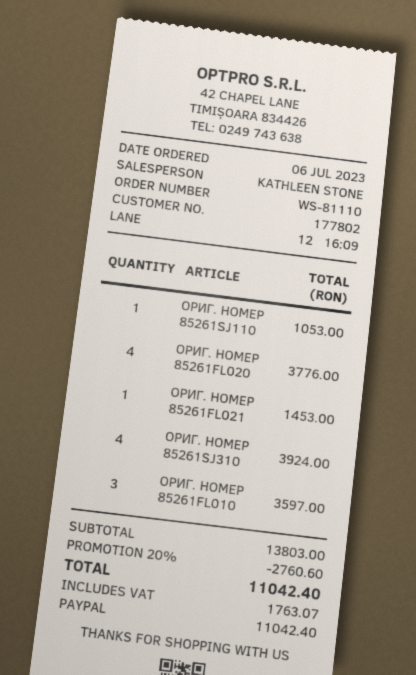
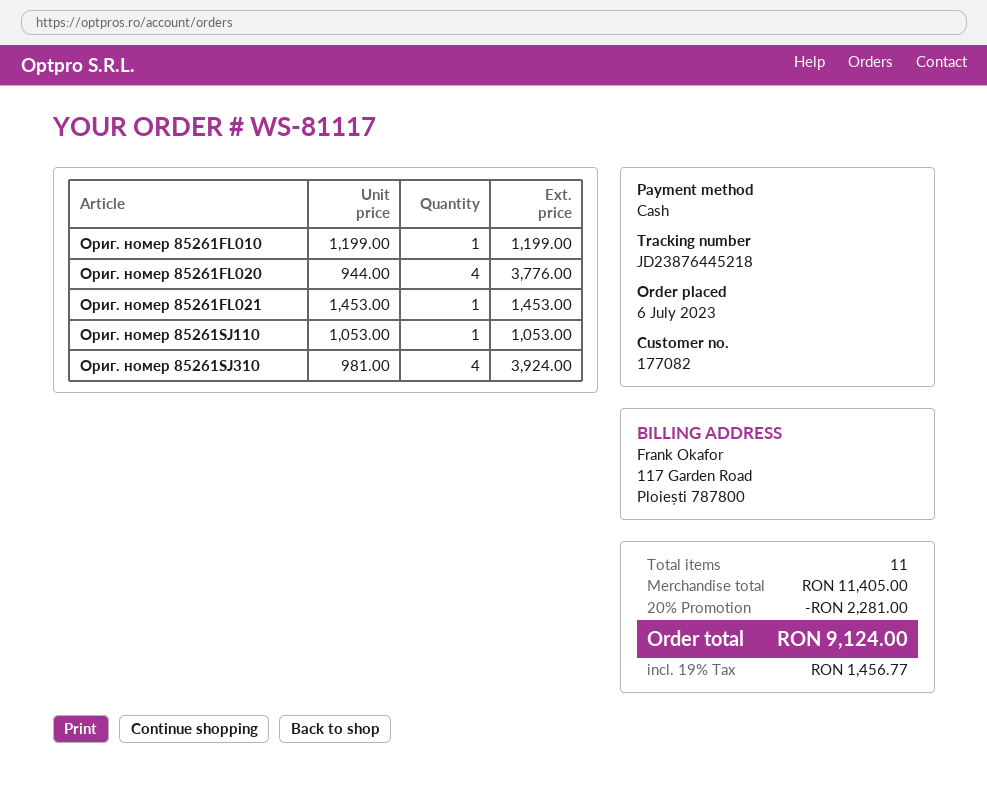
order number: WS-81110 -> WS-81117
customer number: 177802 -> 177082
payment method: PayPal -> cash
ОРИГ. НОМЕР 85261FL010: 3 for 3597.00 -> 1 for 1199.00
subtotal: 13803.00 -> 11405.00
discount: 20% = 2760.60 -> 20% = 2281.00
tax: 1763.07 -> 1456.77
total: 11042.40 -> 9124.00

